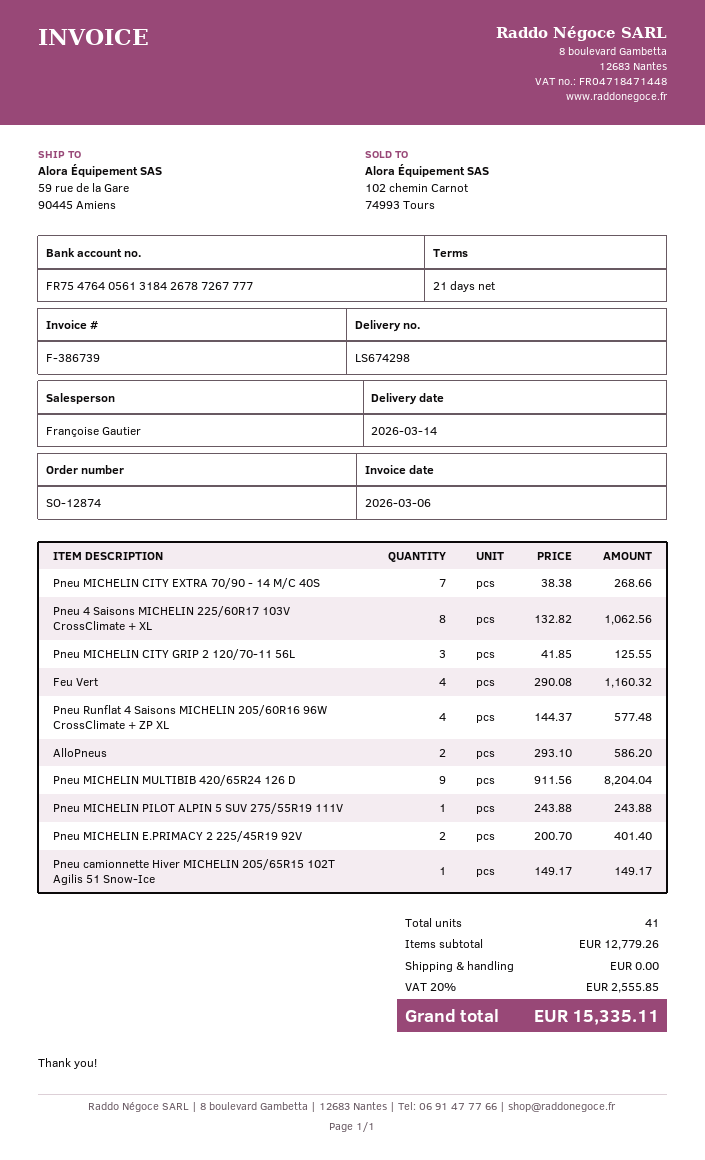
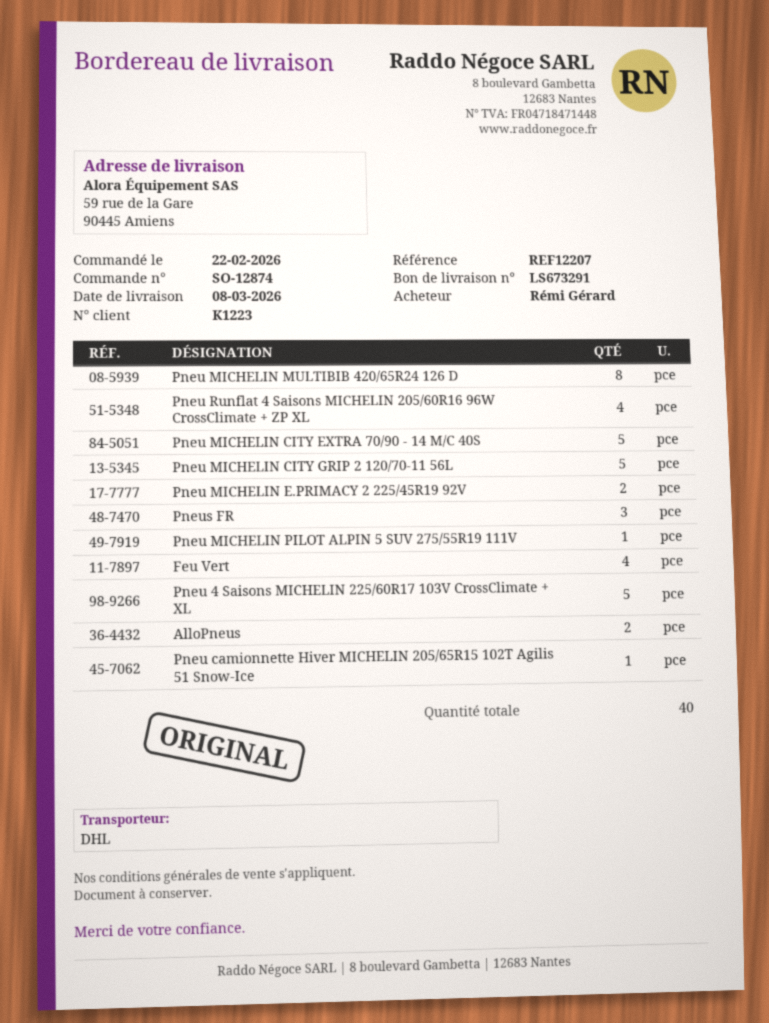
delivery note number: LS674298 -> LS673291
delivery date: 2026-03-14 -> 2026-03-08
Pneu MICHELIN CITY EXTRA 70/90 - 14 M/C 40S: 7 -> 5
Pneu 4 Saisons MICHELIN 225/60R17 103V CrossClimate + XL: 8 -> 5
Pneu MICHELIN CITY GRIP 2 120/70-11 56L: 3 -> 5
Pneu MICHELIN MULTIBIB 420/65R24 126 D: 9 -> 8
Pneus FR: none -> 3
total quantity: 41 -> 40

